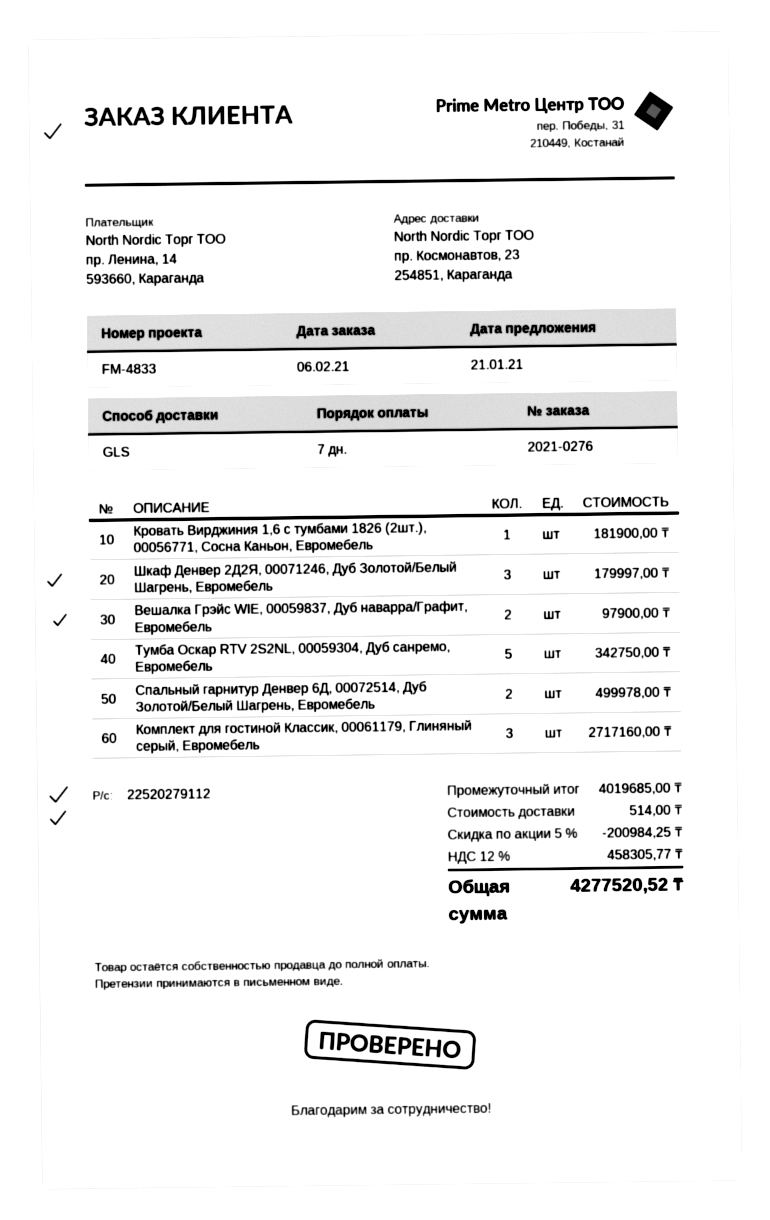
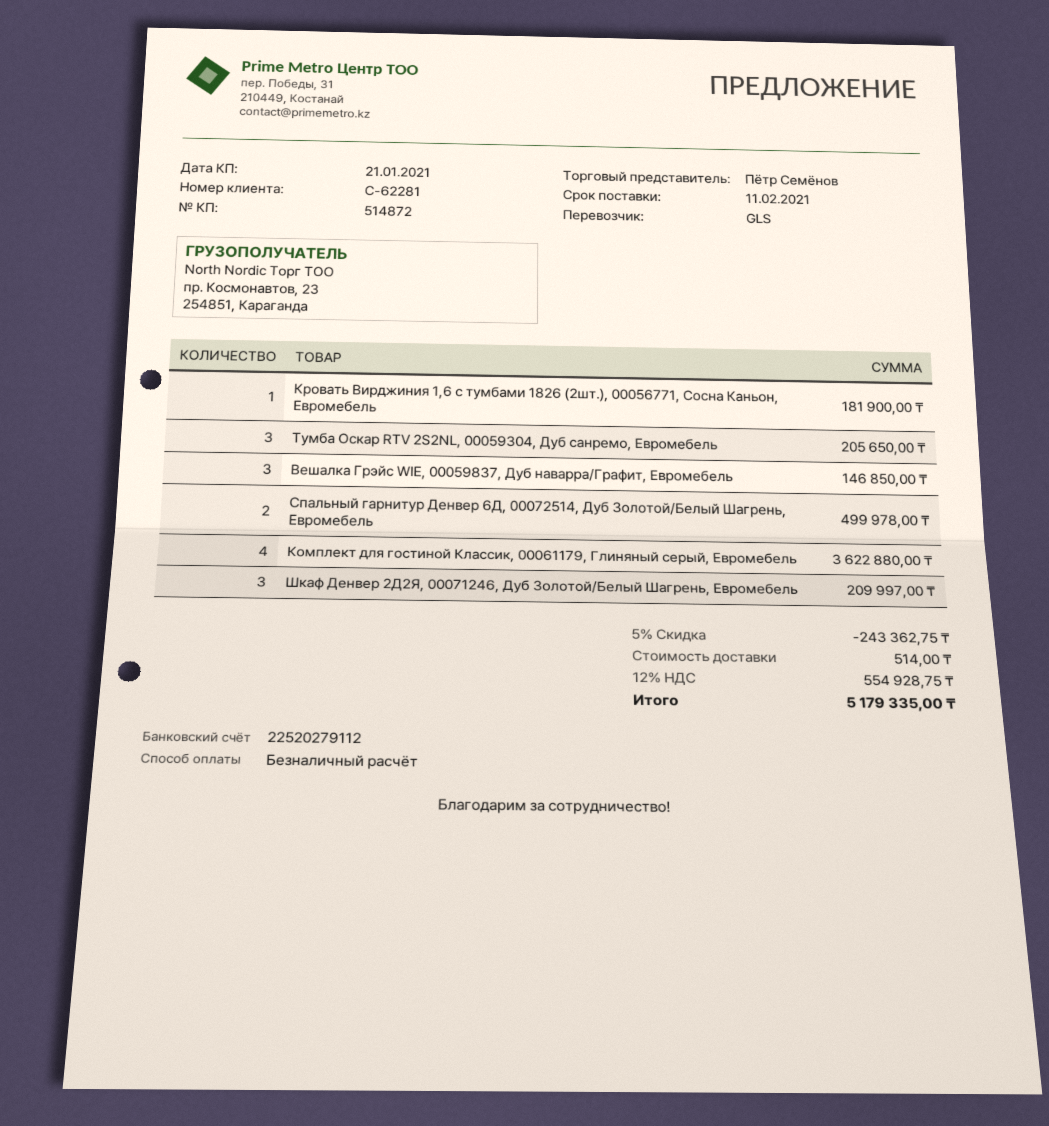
Шкаф Денвер 2Д2Я, 00071246, Дуб Золотой/Белый Шагрень, Евромебель: 3 for 179997.00 -> 3 for 209997.00
Вешалка Грэйс WIE, 00059837, Дуб наварра/Графит, Евромебель: 2 for 97900.00 -> 3 for 146850.00
Тумба Оскар RTV 2S2NL, 00059304, Дуб санремо, Евромебель: 5 for 342750.00 -> 3 for 205650.00
Комплект для гостиной Классик, 00061179, Глиняный серый, Евромебель: 3 for 2717160.00 -> 4 for 3622880.00
discount: 5% = 200984.25 -> 5% = 243362.75
tax: 12% = 458305.77 -> 12% = 554928.75
total: 4277520.52 -> 5179335.00

